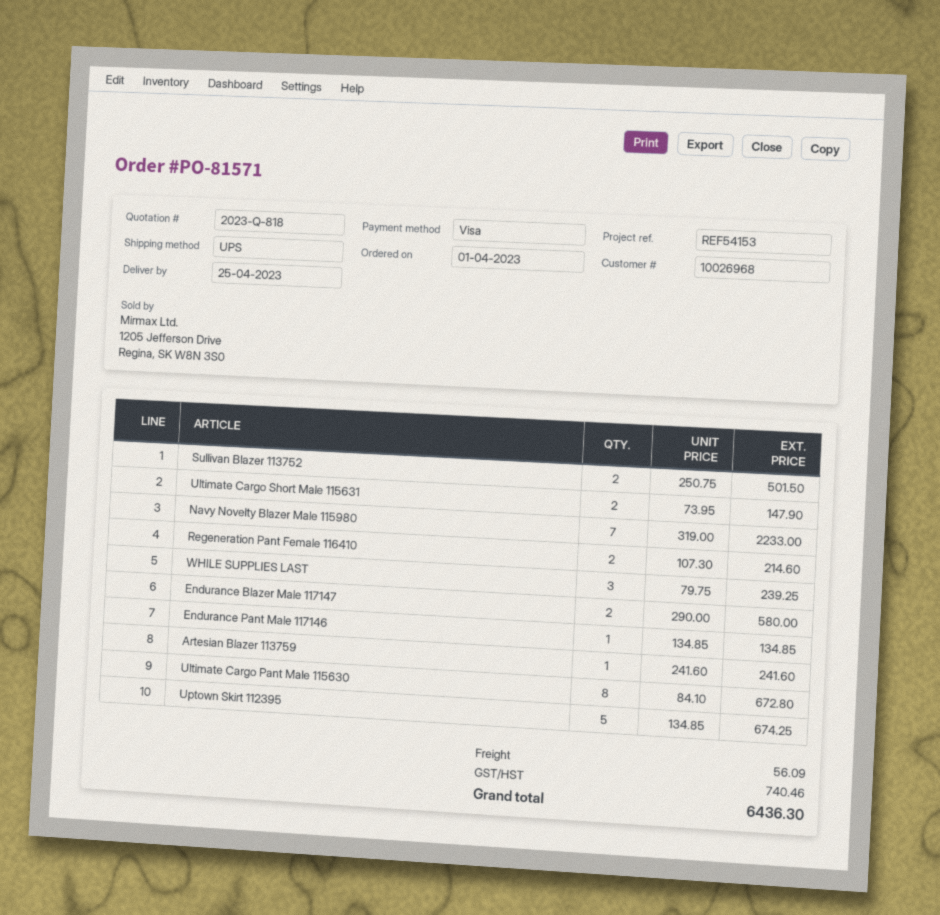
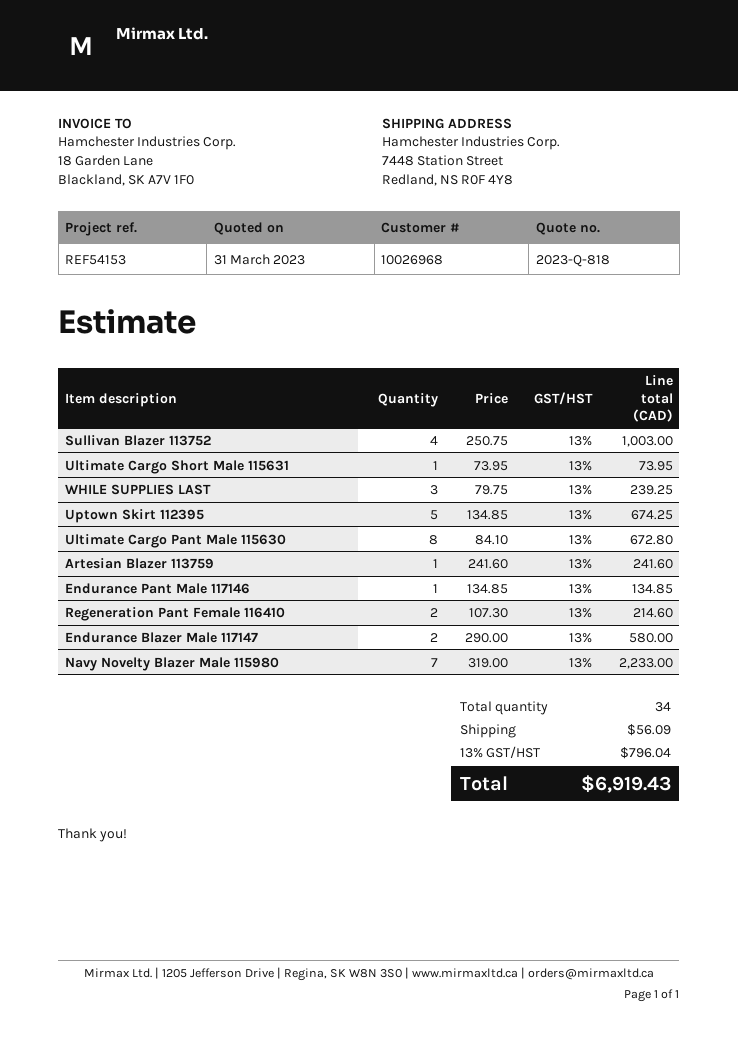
Sullivan Blazer 113752: 2 x 250.75 = 501.50 -> 4 x 250.75 = 1003.00
Ultimate Cargo Short Male 115631: 2 x 73.95 = 147.90 -> 1 x 73.95 = 73.95
tax: 740.46 -> 796.04
total: 6436.30 -> 6919.43

